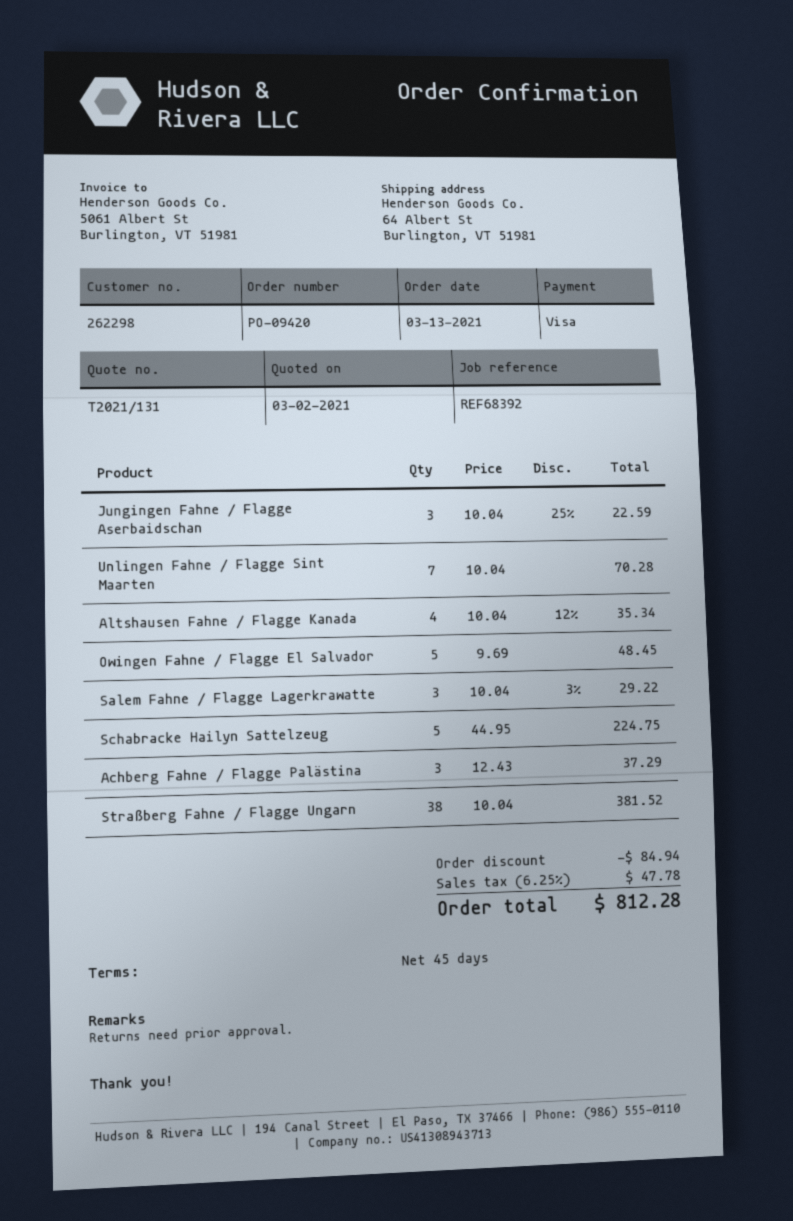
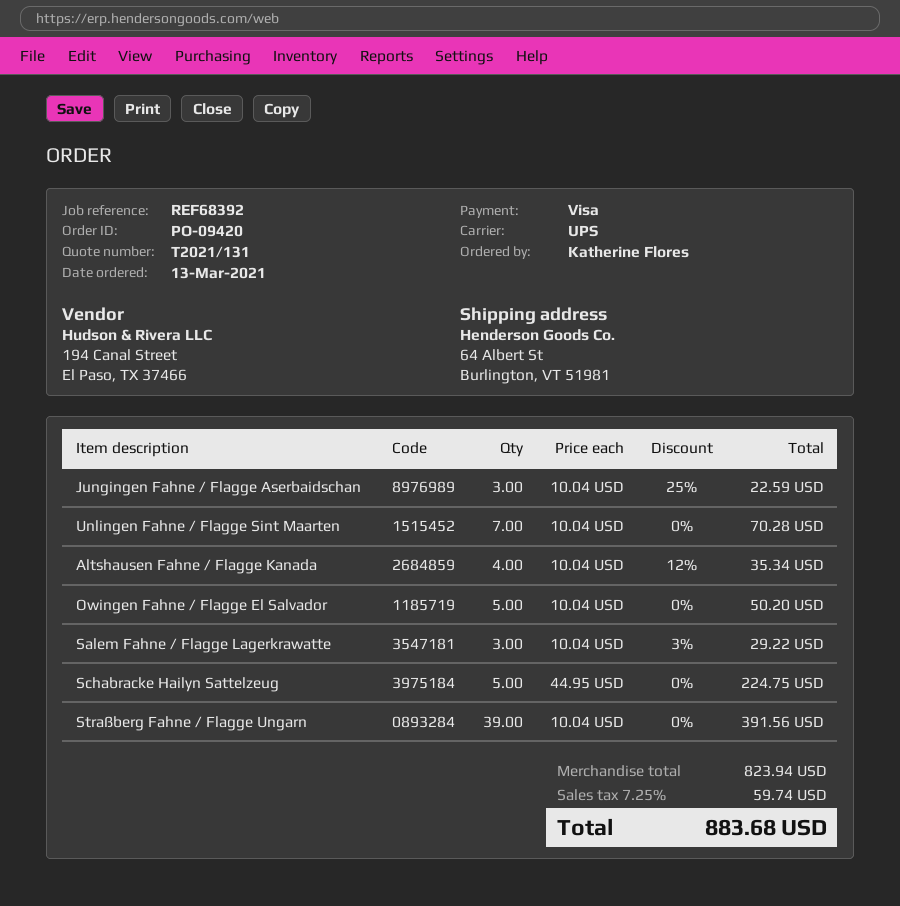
Owingen Fahne / Flagge El Salvador: 5 x 9.69 = 48.45 -> 5 x 10.04 = 50.20
Achberg Fahne / Flagge Palästina: 3 x 12.43 = 37.29 -> none
Straßberg Fahne / Flagge Ungarn: 38 x 10.04 = 381.52 -> 39 x 10.04 = 391.56
discount: 84.94 -> none
tax: 6.25% = 47.78 -> 7.25% = 59.74
total: 812.28 -> 883.68

